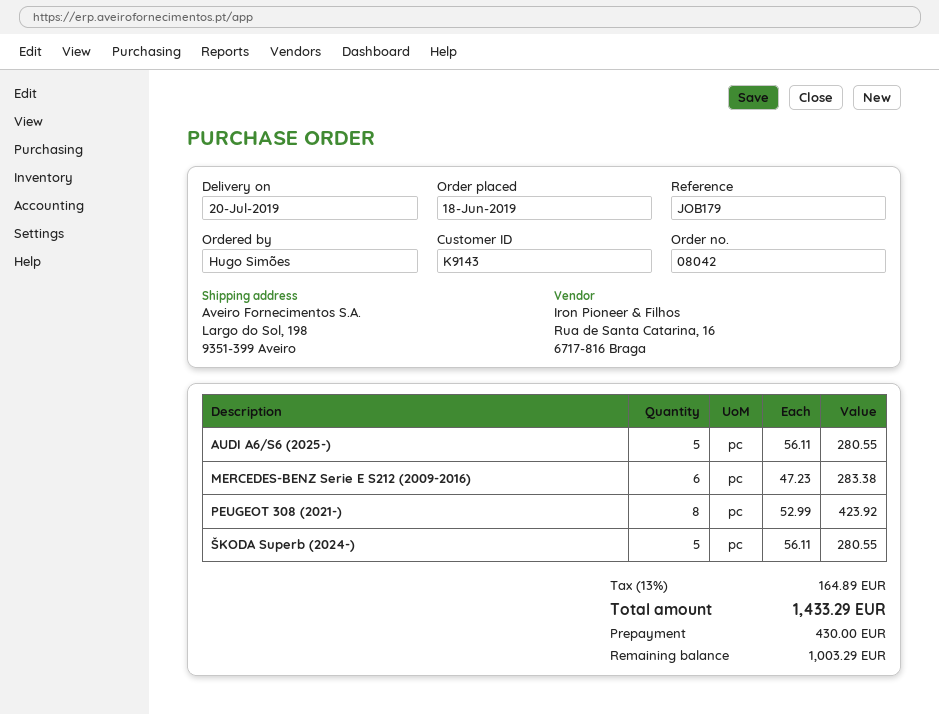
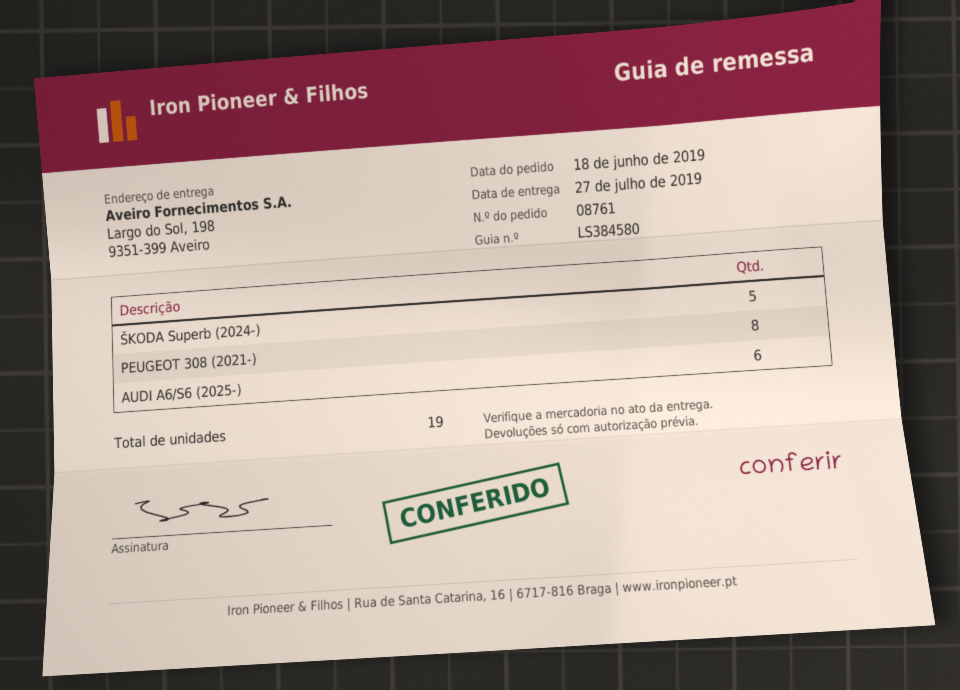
order number: 08042 -> 08761
delivery date: 2019-07-20 -> 2019-07-27
AUDI A6/S6 (2025-): 5 -> 6
MERCEDES-BENZ Serie E S212 (2009-2016): 6 -> none

